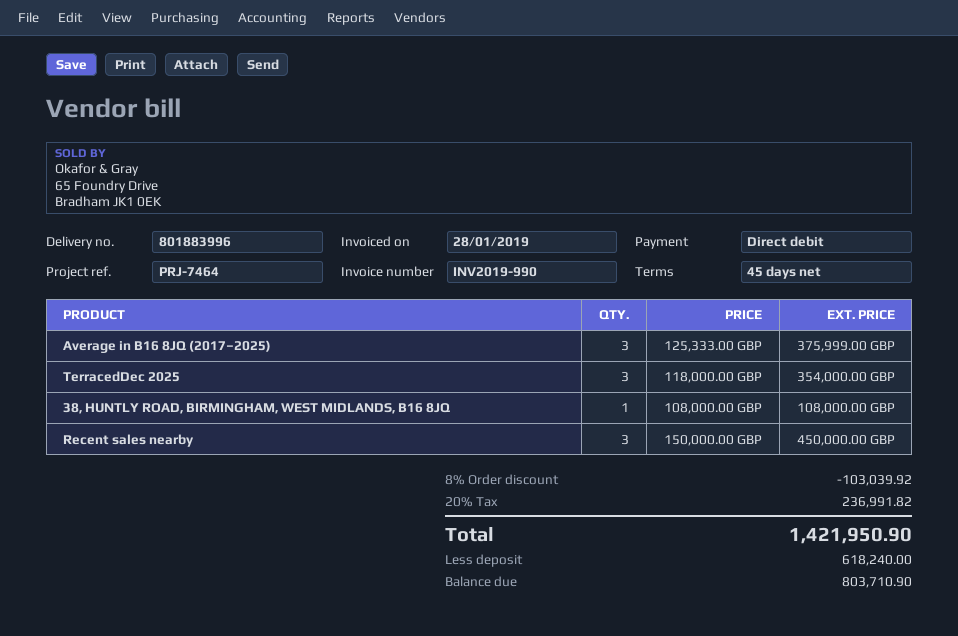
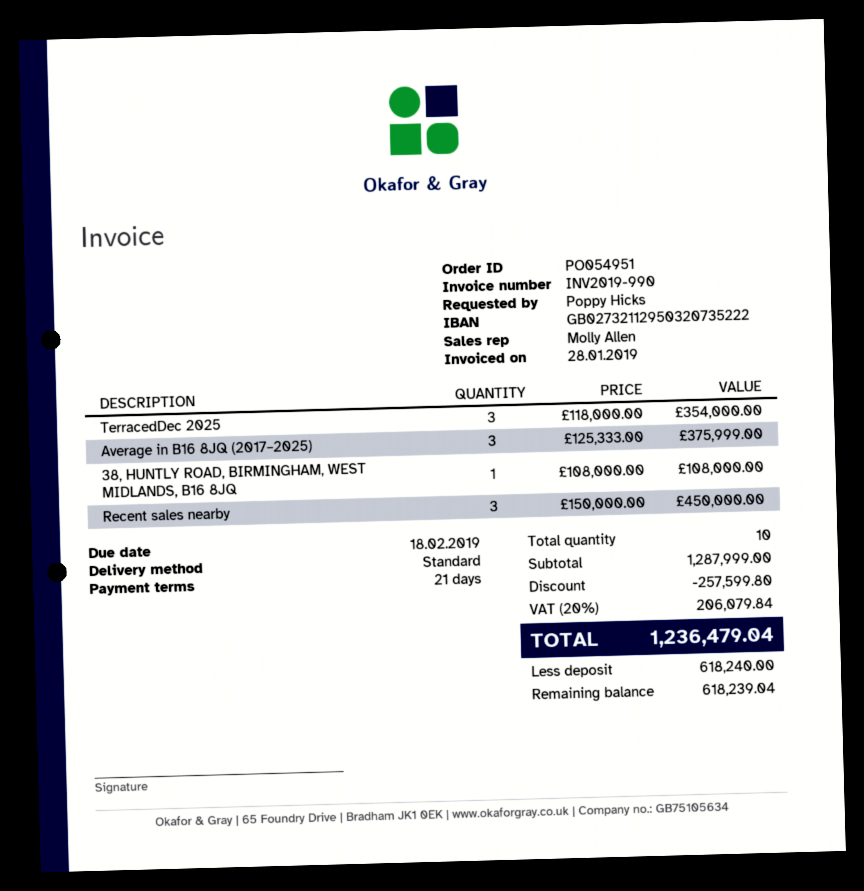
payment terms: 45 days -> 21 days
discount: 103039.92 -> 257599.80
tax: 20% = 236991.82 -> 20% = 206079.84
total: 1421950.90 -> 1236479.04
balance: 803710.90 -> 618239.04

